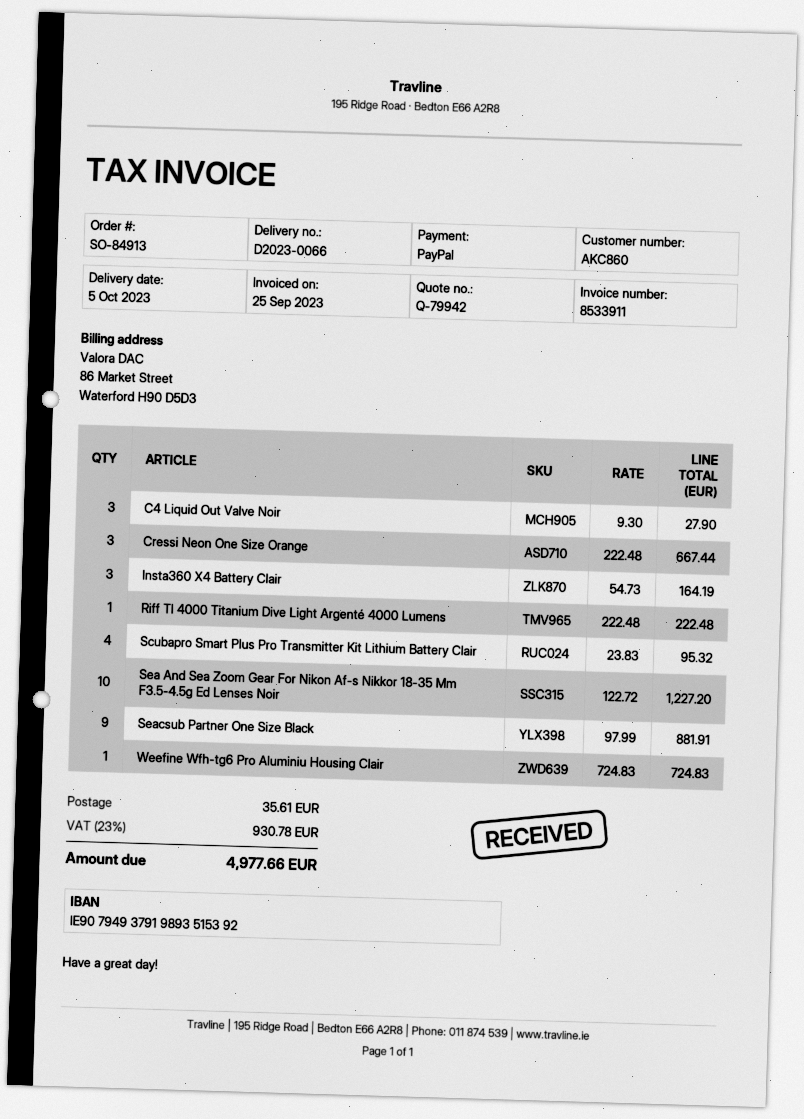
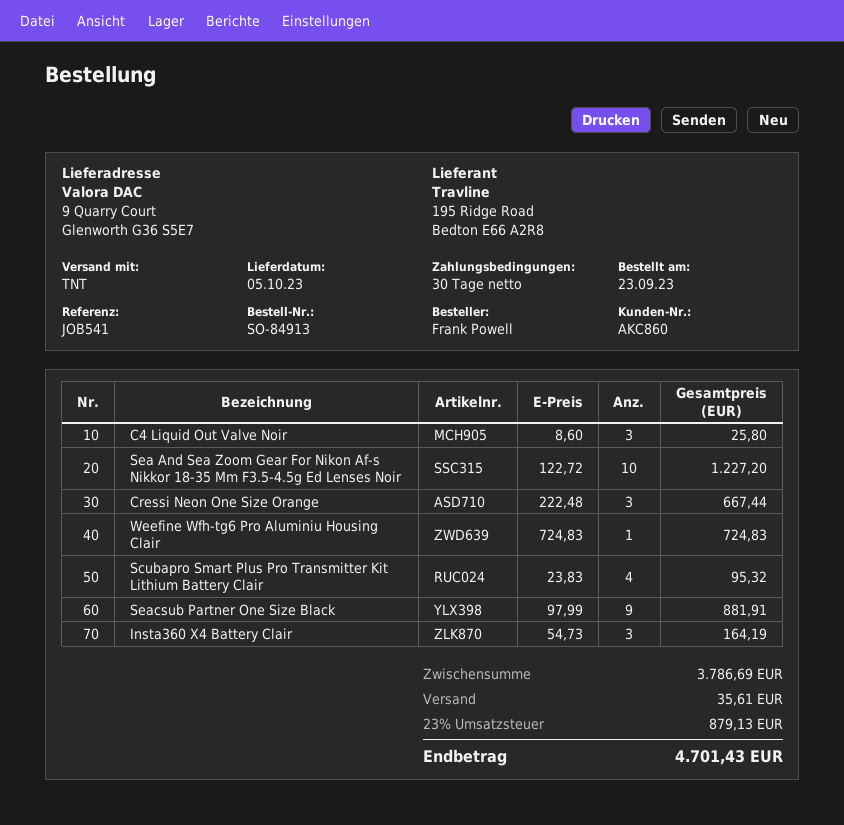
C4 Liquid Out Valve Noir: 3 x 9.30 = 27.90 -> 3 x 8.60 = 25.80
Riff Tl 4000 Titanium Dive Light Argenté 4000 Lumens: 1 x 222.48 = 222.48 -> none
tax: 23% = 930.78 -> 23% = 879.13
total: 4977.66 -> 4701.43

